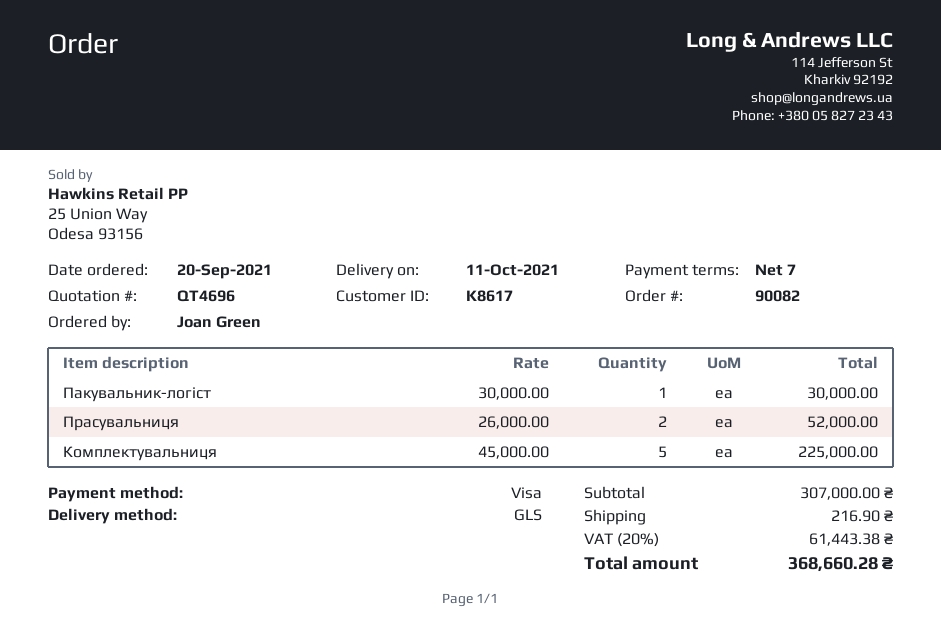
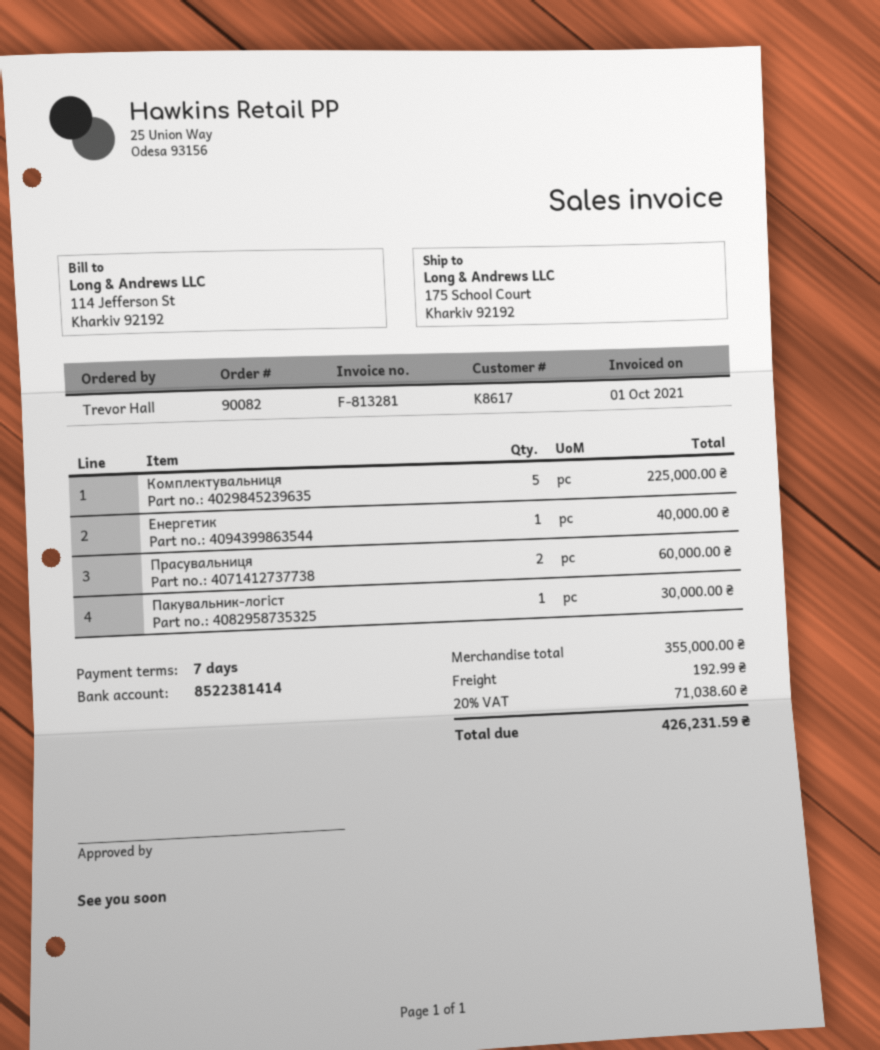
ordered by: Joan Green -> Trevor Hall
Прасувальниця: 2 for 52000.00 -> 2 for 60000.00
Енергетик: none -> 1 for 40000.00
subtotal: 307000.00 -> 355000.00
shipping: 216.90 -> 192.99
tax: 20% = 61443.38 -> 20% = 71038.60
total: 368660.28 -> 426231.59

